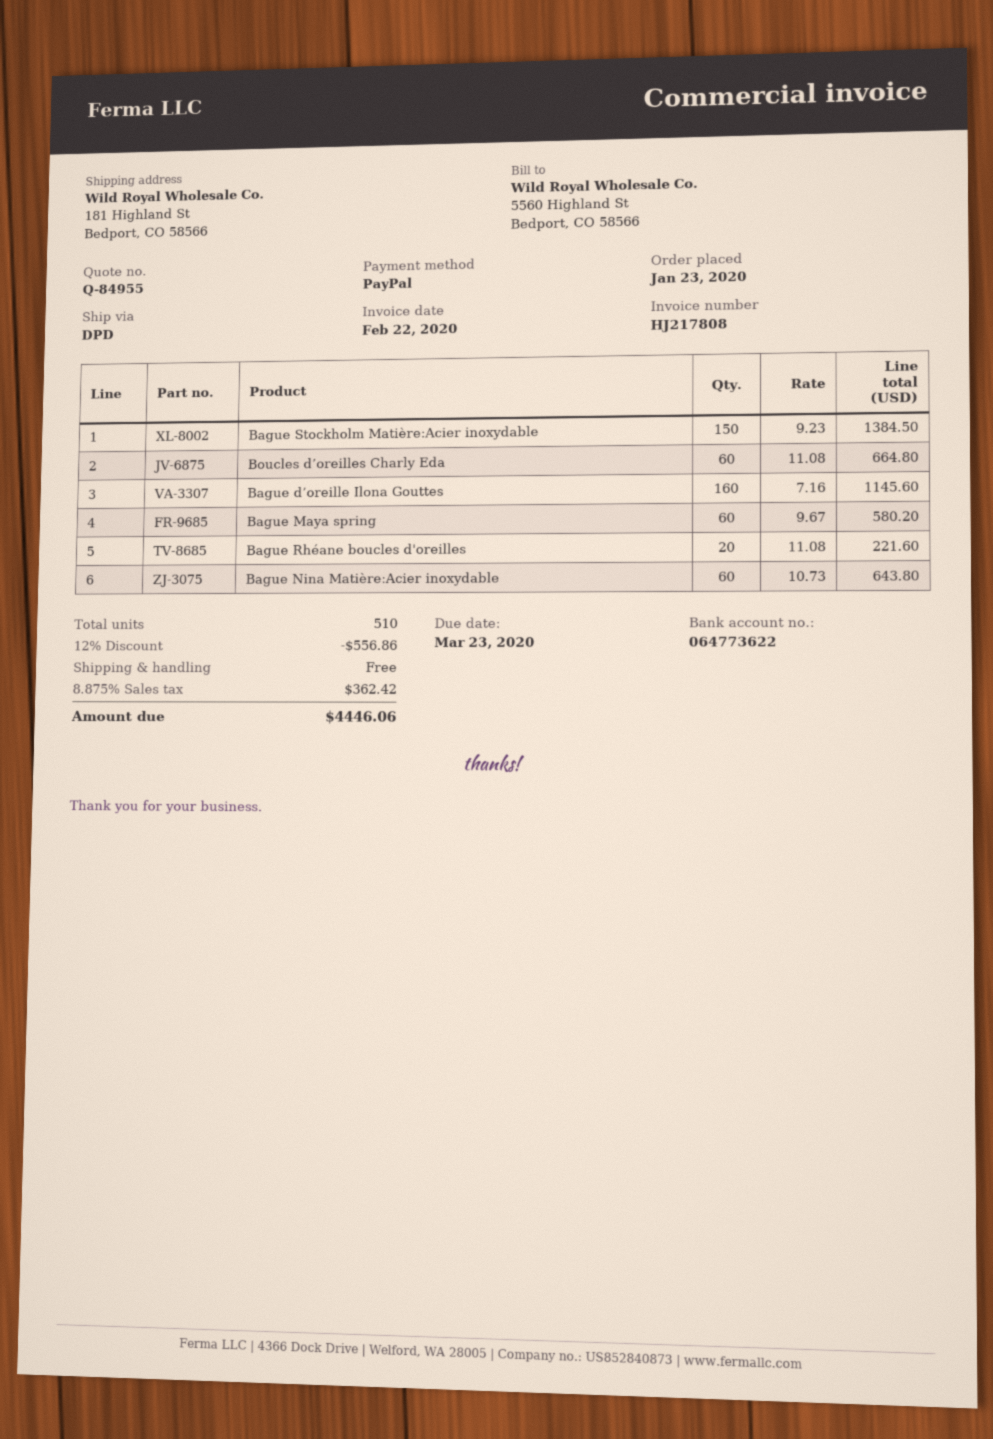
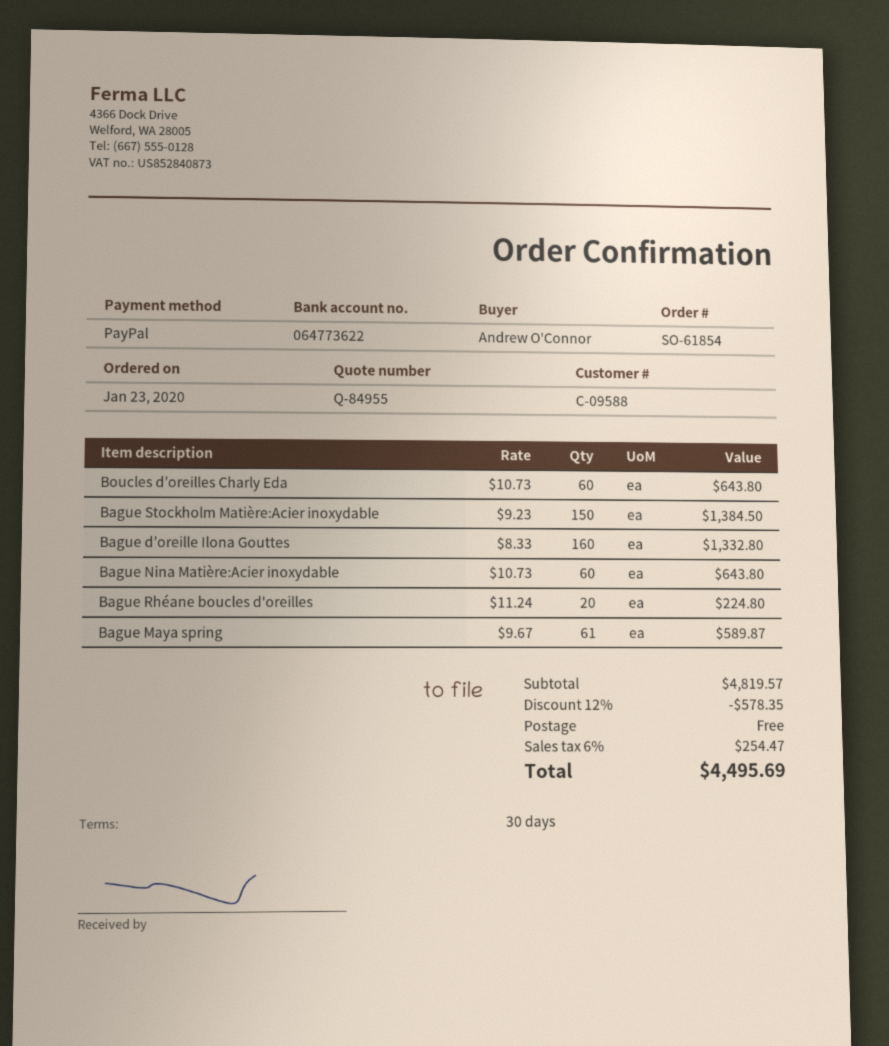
Boucles d’oreilles Charly Eda: 60 x 11.08 = 664.80 -> 60 x 10.73 = 643.80
Bague d’oreille Ilona Gouttes: 160 x 7.16 = 1145.60 -> 160 x 8.33 = 1332.80
Bague Maya spring: 60 x 9.67 = 580.20 -> 61 x 9.67 = 589.87
Bague Rhéane boucles d'oreilles: 20 x 11.08 = 221.60 -> 20 x 11.24 = 224.80
discount: 12% = 556.86 -> 12% = 578.35
tax: 8.875% = 362.42 -> 6% = 254.47
total: 4446.06 -> 4495.69

